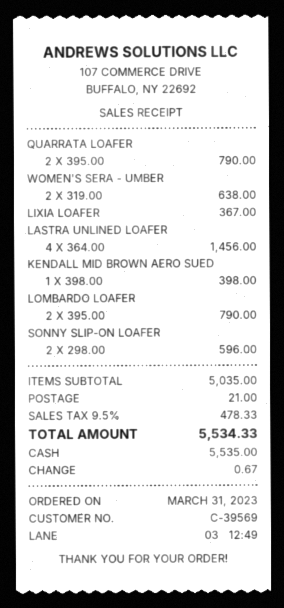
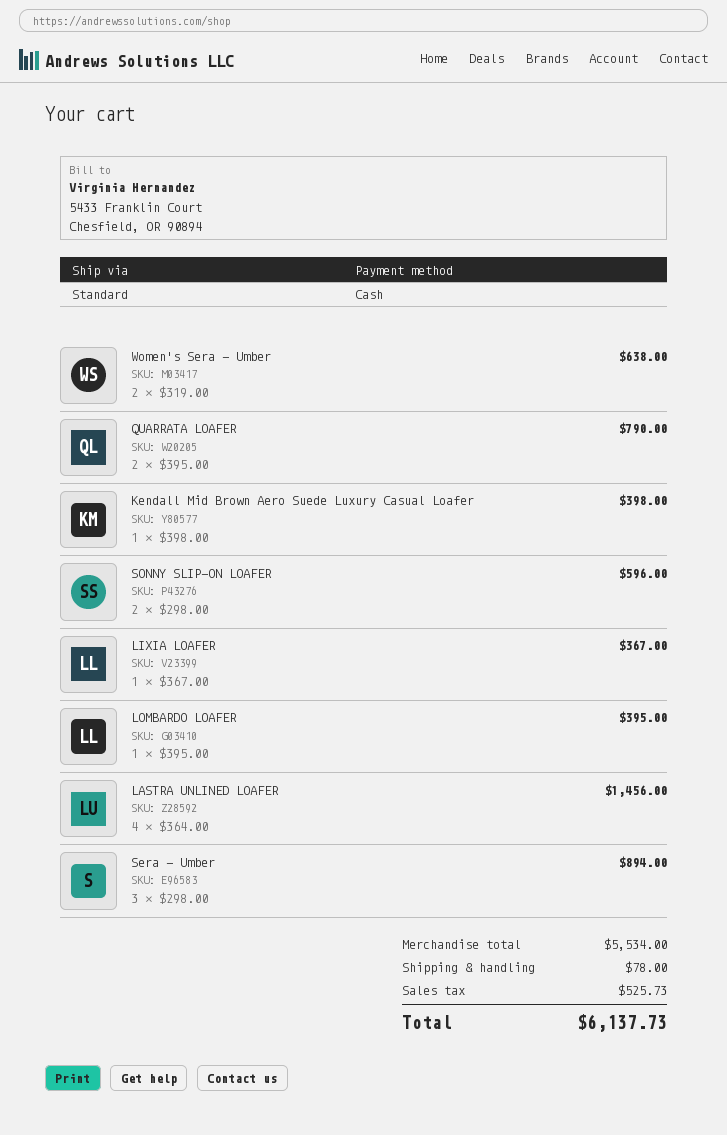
LOMBARDO LOAFER: 2 x 395.00 = 790.00 -> 1 x 395.00 = 395.00
Sera - Umber: none -> 3 x 298.00 = 894.00
subtotal: 5035.00 -> 5534.00
shipping: 21.00 -> 78.00
tax: 478.33 -> 525.73
total: 5534.33 -> 6137.73

